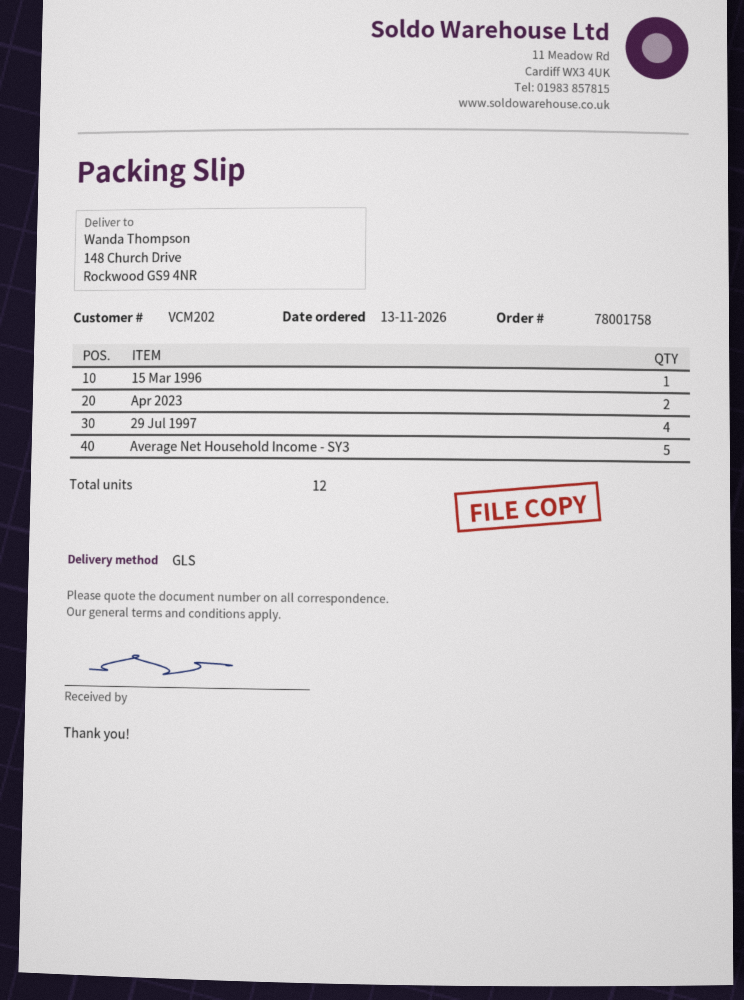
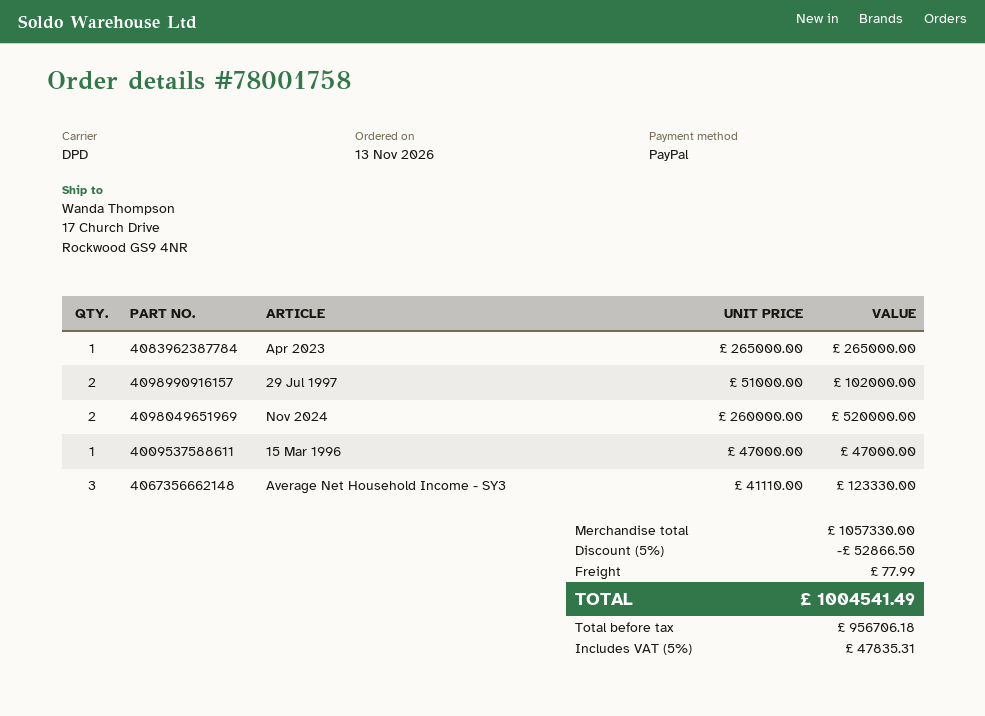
shipping method: GLS -> DPD
ship to: 148 Church Drive, Rockwood GS9 4NR -> 17 Church Drive, Rockwood GS9 4NR
Apr 2023: 2 -> 1
29 Jul 1997: 4 -> 2
Average Net Household Income - SY3: 5 -> 3
Nov 2024: none -> 2

